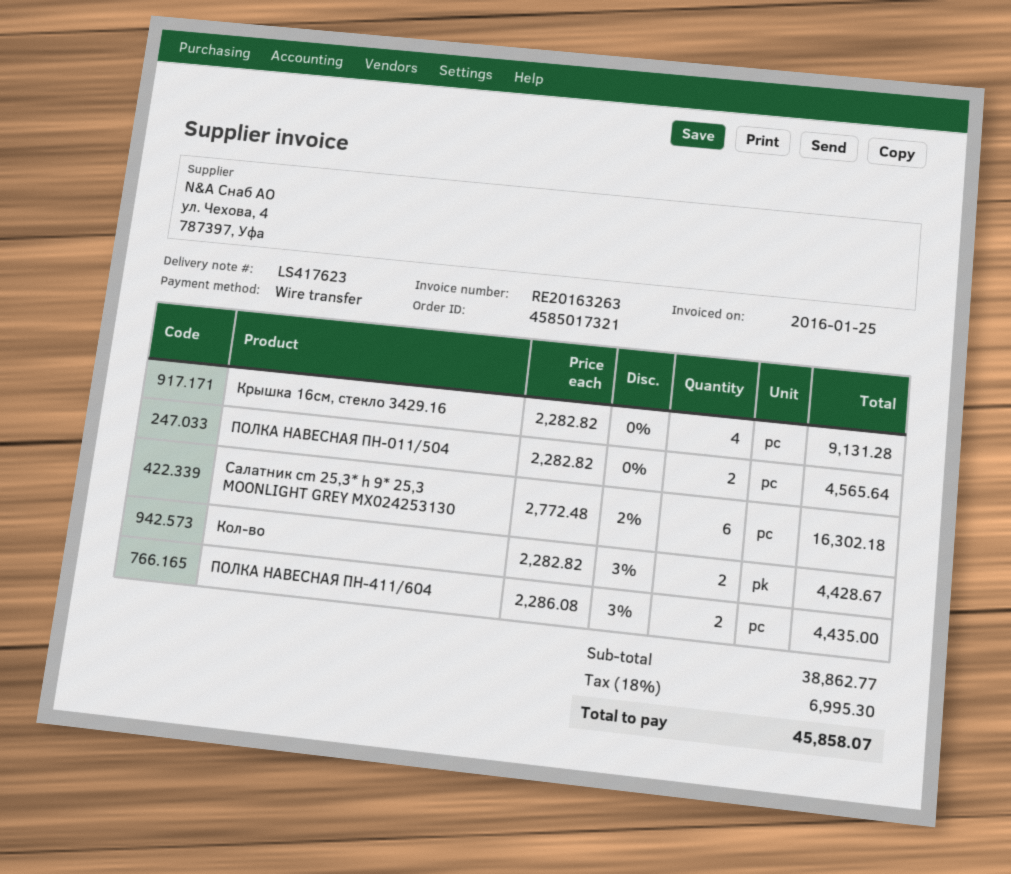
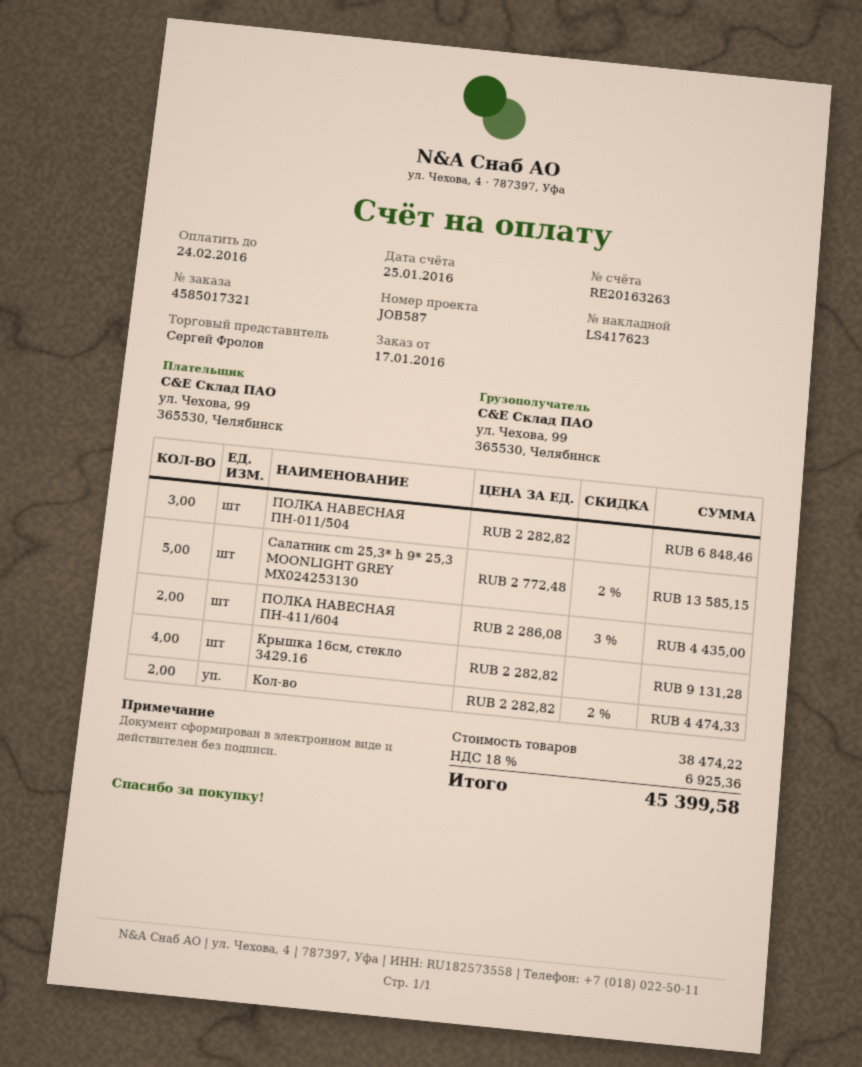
ПОЛКА НАВЕСНАЯ ПН-011/504: 2 x 2282.82 = 4565.64 -> 3 x 2282.82 = 6848.46
Салатник cm 25,3* h 9* 25,3 MOONLIGHT GREY MX024253130: 6 x 2772.48 - 2% = 16302.18 -> 5 x 2772.48 - 2% = 13585.15
Кол-во: 2 x 2282.82 - 3% = 4428.67 -> 2 x 2282.82 - 2% = 4474.33
subtotal: 38862.77 -> 38474.22
tax: 18% = 6995.30 -> 18% = 6925.36
total: 45858.07 -> 45399.58

